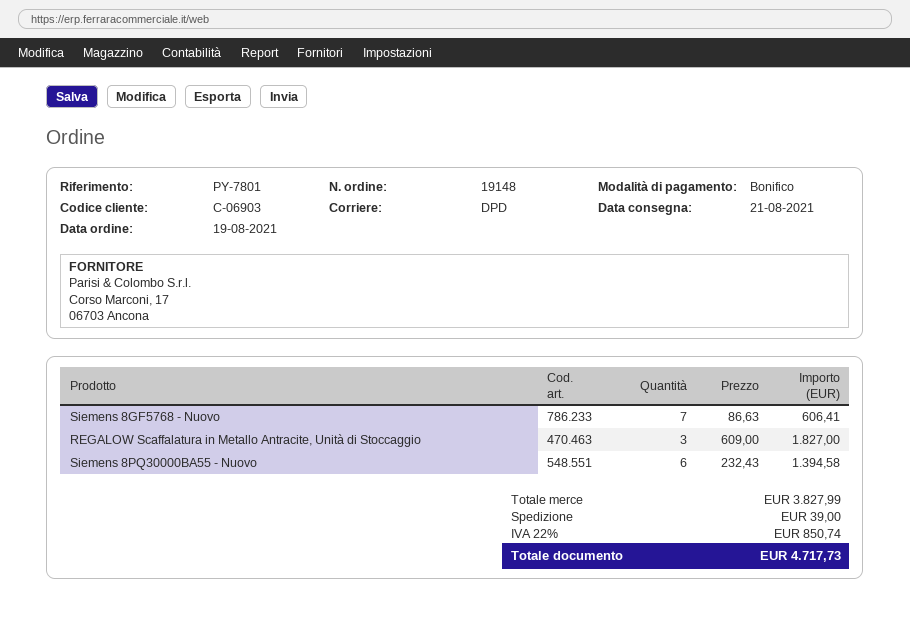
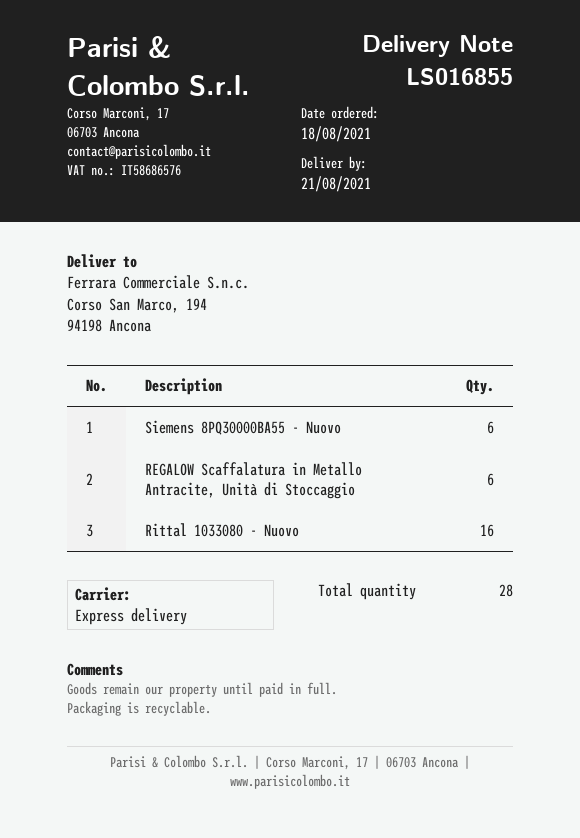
order date: 2021-08-19 -> 2021-08-18
shipping method: DPD -> express
Siemens 8GF5768 - Nuovo: 7 -> none
REGALOW Scaffalatura in Metallo Antracite, Unità di Stoccaggio: 3 -> 6
Rittal 1033080 - Nuovo: none -> 16

